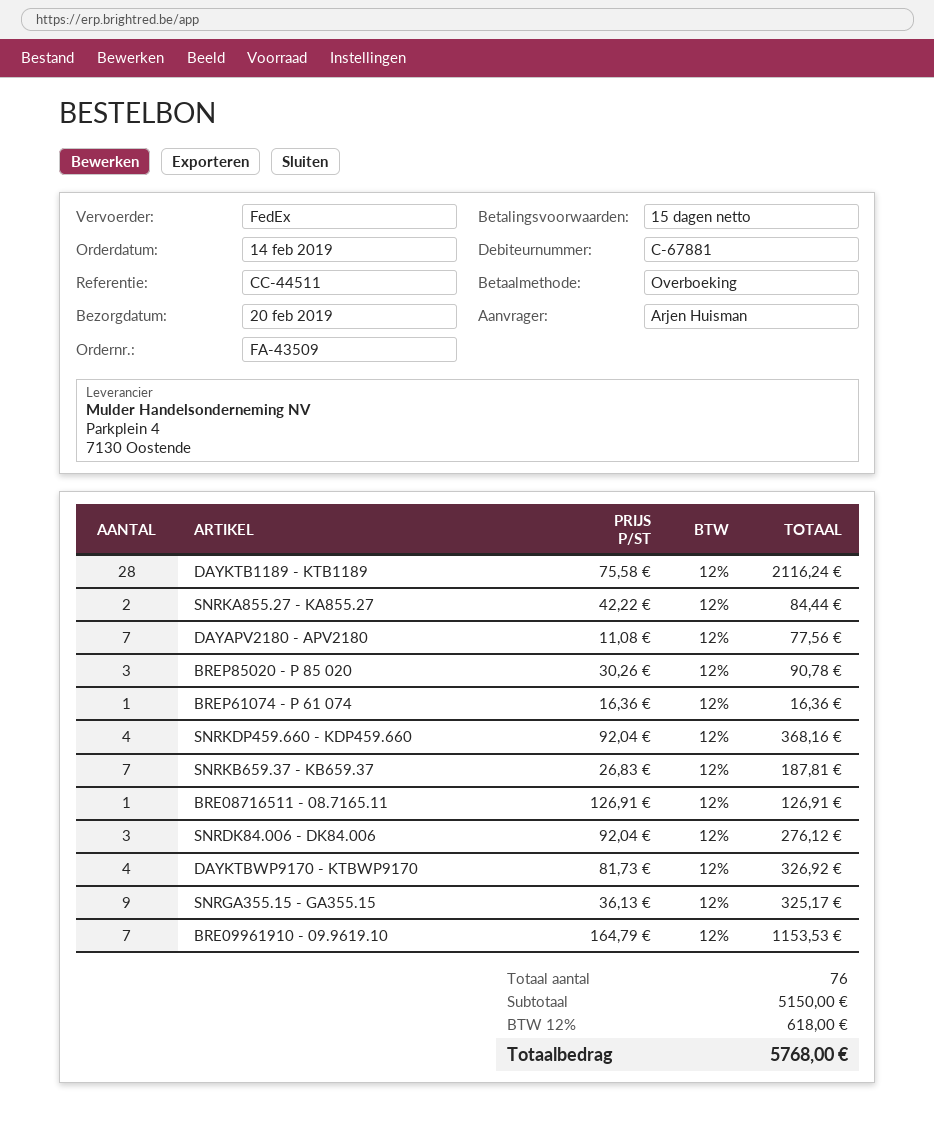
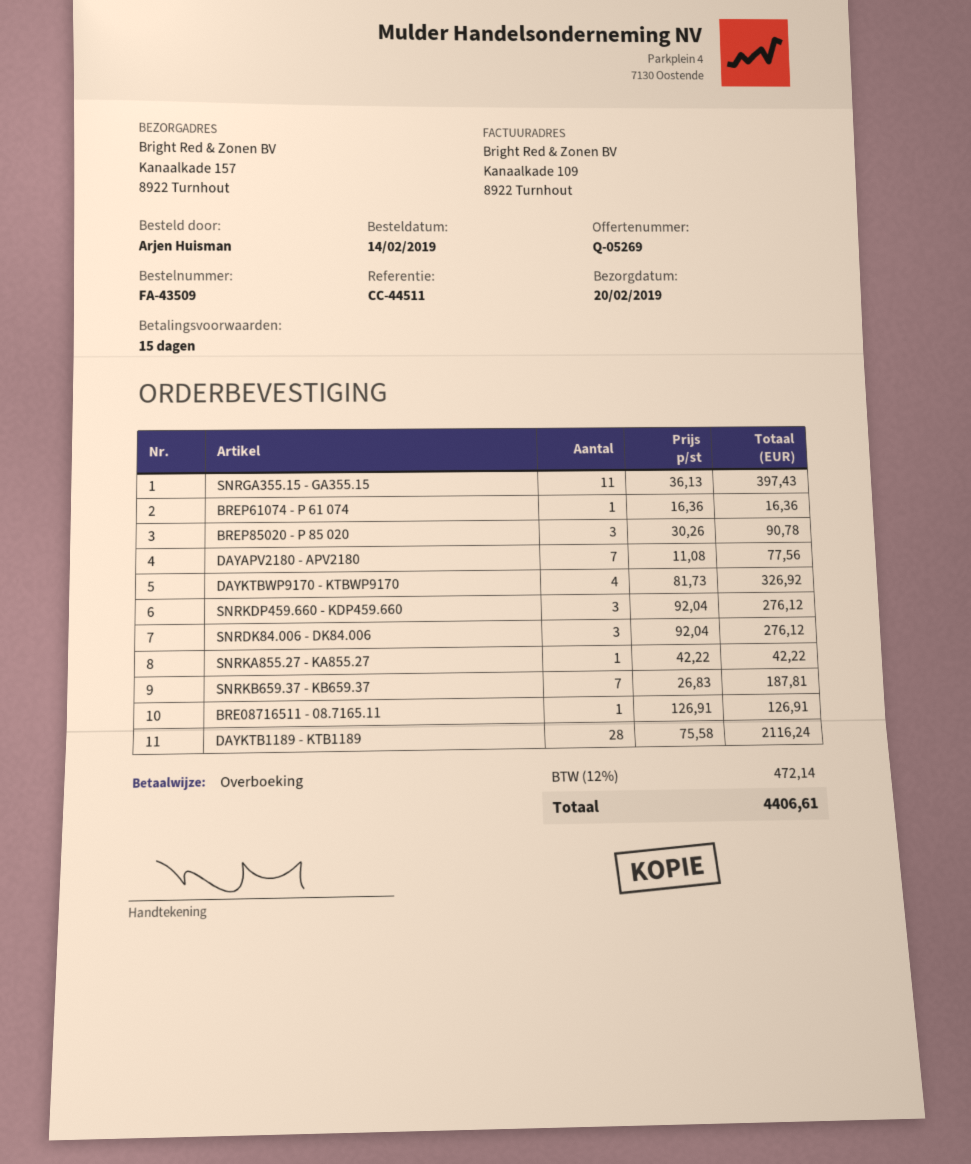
SNRKA855.27 - KA855.27: 2 x 42.22 = 84.44 -> 1 x 42.22 = 42.22
SNRKDP459.660 - KDP459.660: 4 x 92.04 = 368.16 -> 3 x 92.04 = 276.12
SNRGA355.15 - GA355.15: 9 x 36.13 = 325.17 -> 11 x 36.13 = 397.43
BRE09961910 - 09.9619.10: 7 x 164.79 = 1153.53 -> none
tax: 12% = 618.00 -> 12% = 472.14
total: 5768.00 -> 4406.61

